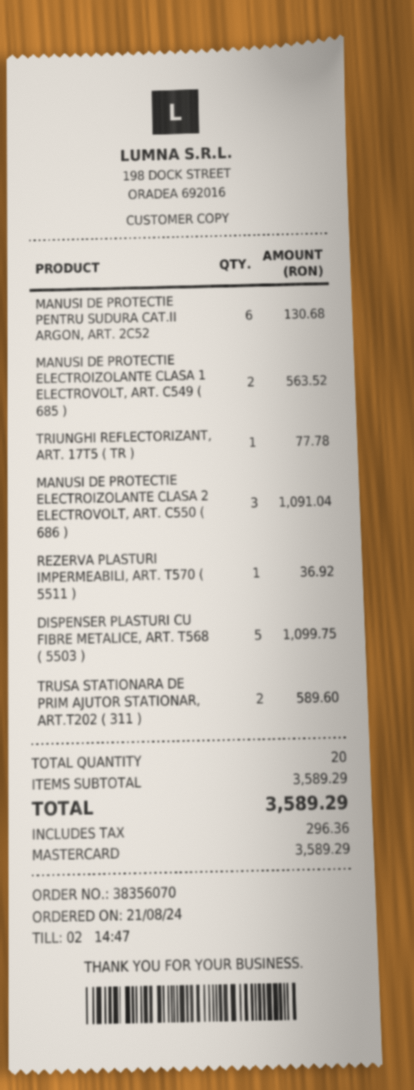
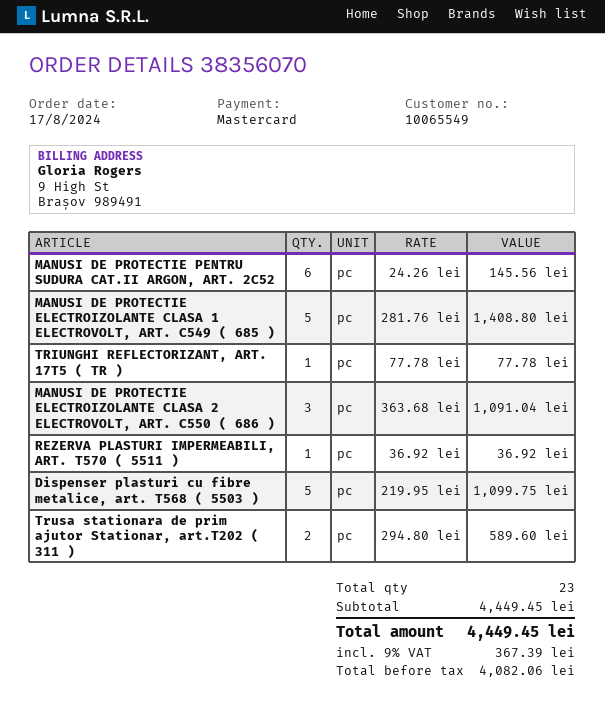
order date: 2024-08-21 -> 2024-08-17
MANUSI DE PROTECTIE PENTRU SUDURA CAT.II ARGON, ART. 2C52: 6 for 130.68 -> 6 for 145.56
MANUSI DE PROTECTIE ELECTROIZOLANTE CLASA 1 ELECTROVOLT, ART. C549 ( 685 ): 2 for 563.52 -> 5 for 1408.80
total quantity: 20 -> 23
subtotal: 3589.29 -> 4449.45
tax: 296.36 -> 367.39
total: 3589.29 -> 4449.45

